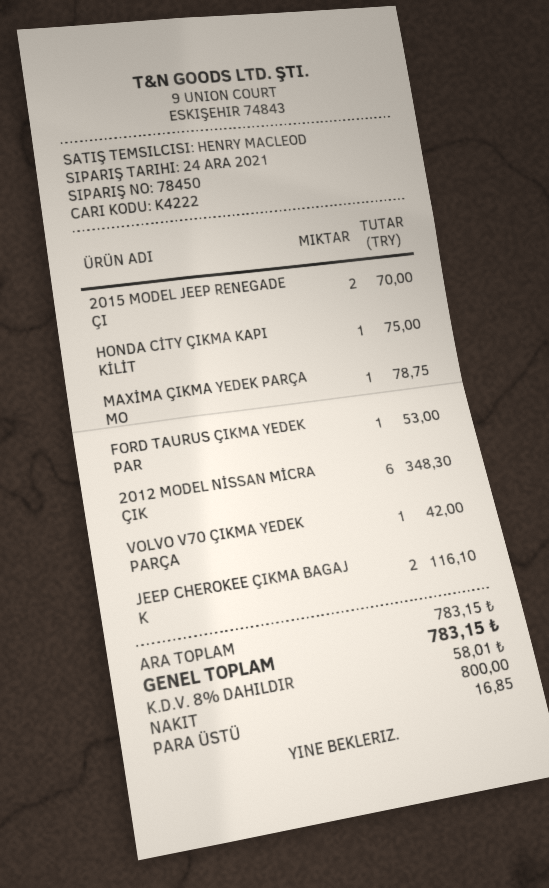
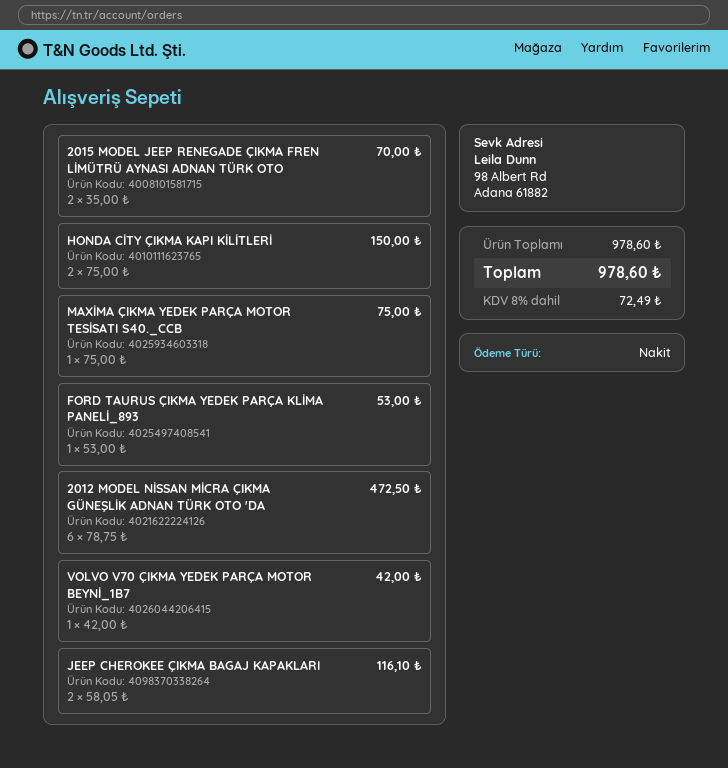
HONDA CİTY ÇIKMA KAPI KİLİT: 1 for 75.00 -> 2 for 150.00
MAXİMA ÇIKMA YEDEK PARÇA MO: 1 for 78.75 -> 1 for 75.00
2012 MODEL NİSSAN MİCRA ÇIK: 6 for 348.30 -> 6 for 472.50
subtotal: 783.15 -> 978.60
tax: 8% = 58.01 -> 8% = 72.49
total: 783.15 -> 978.60

